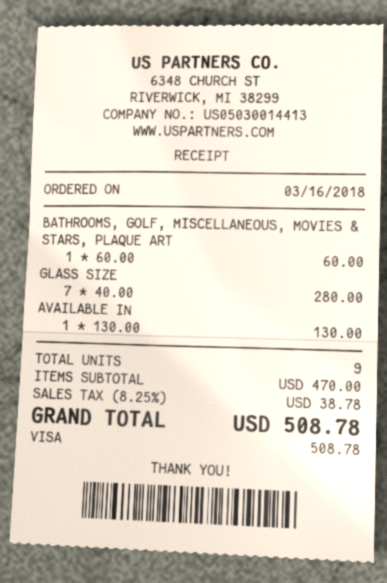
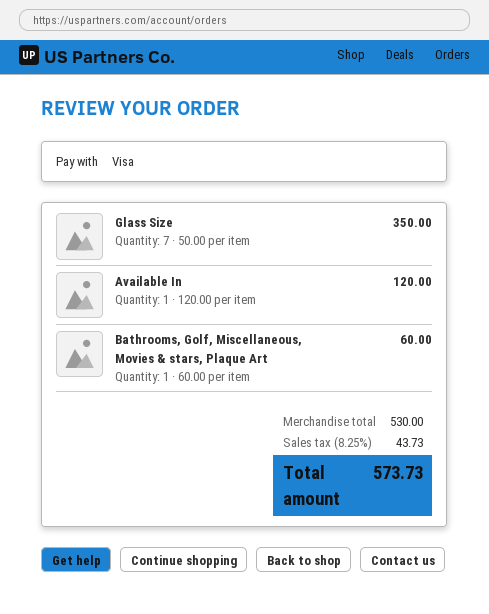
GLASS SIZE: 7 x 40.00 = 280.00 -> 7 x 50.00 = 350.00
AVAILABLE IN: 1 x 130.00 = 130.00 -> 1 x 120.00 = 120.00
subtotal: 470.00 -> 530.00
tax: 8.25% = 38.78 -> 8.25% = 43.73
total: 508.78 -> 573.73

